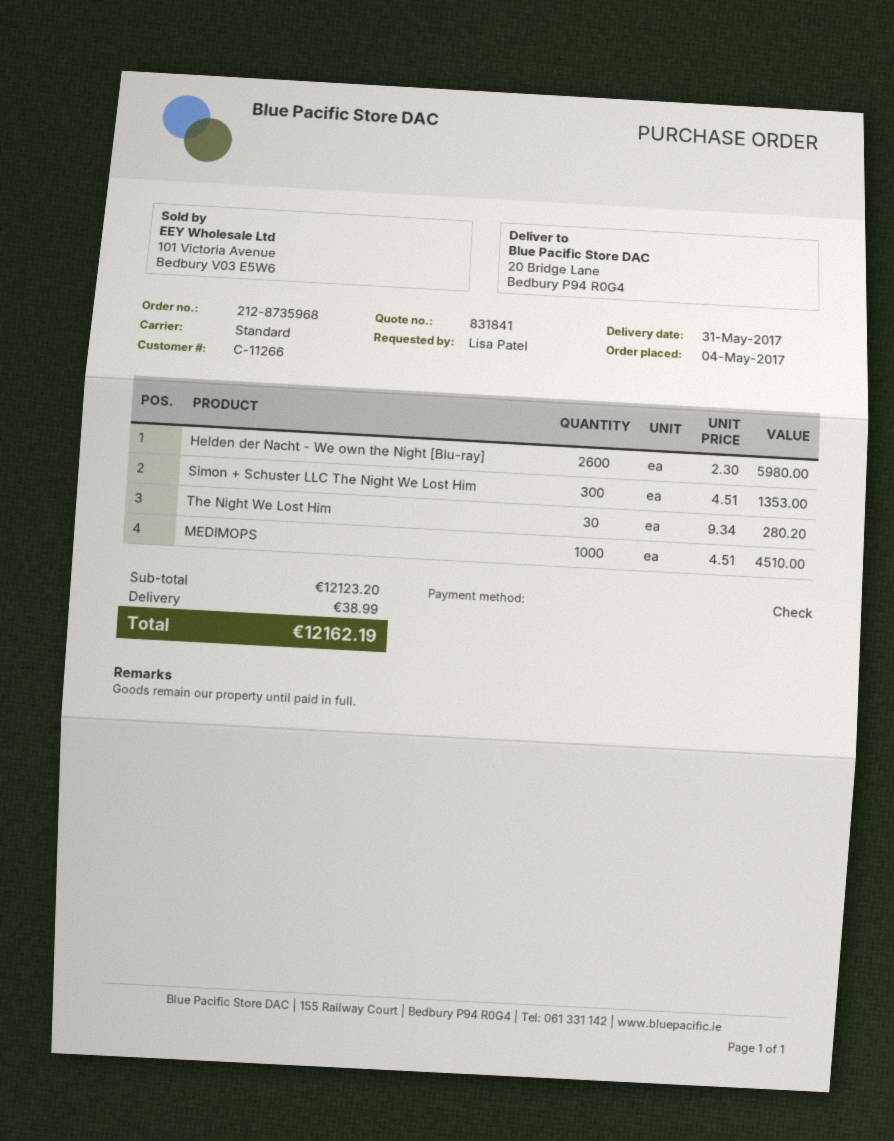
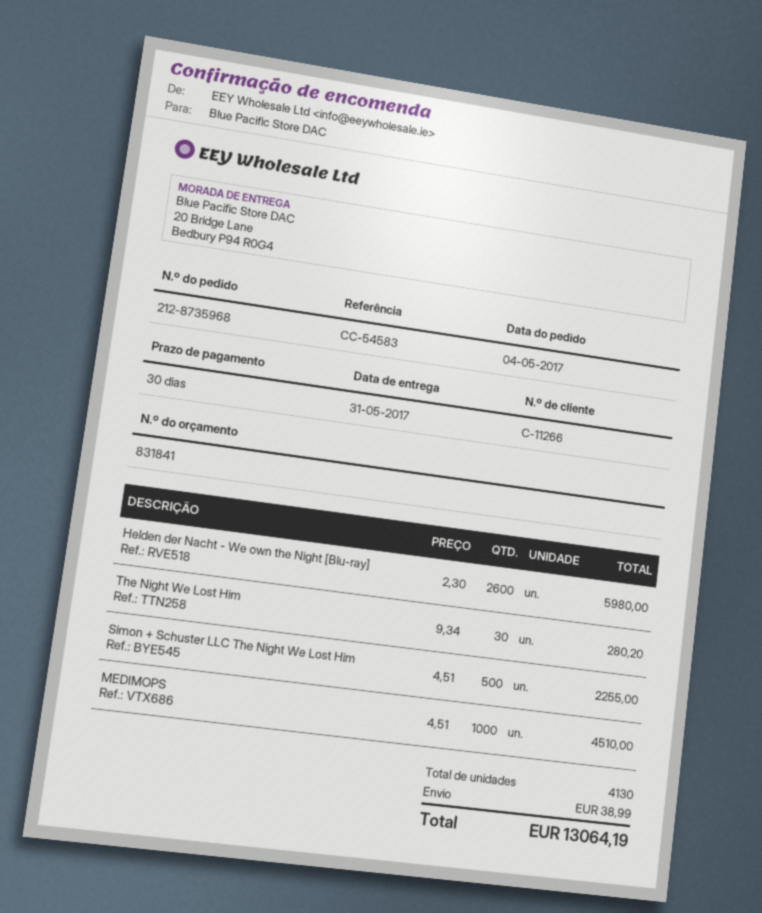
Simon + Schuster LLC The Night We Lost Him: 300 x 4.51 = 1353.00 -> 500 x 4.51 = 2255.00
total: 12162.19 -> 13064.19

